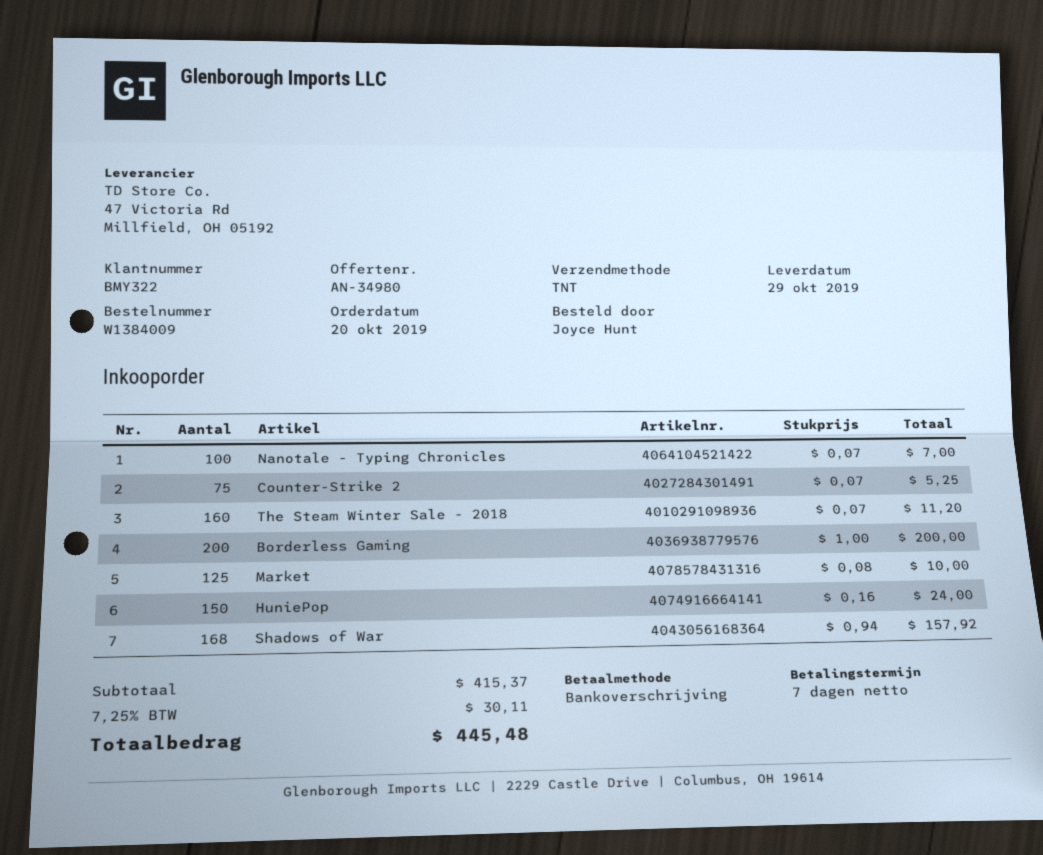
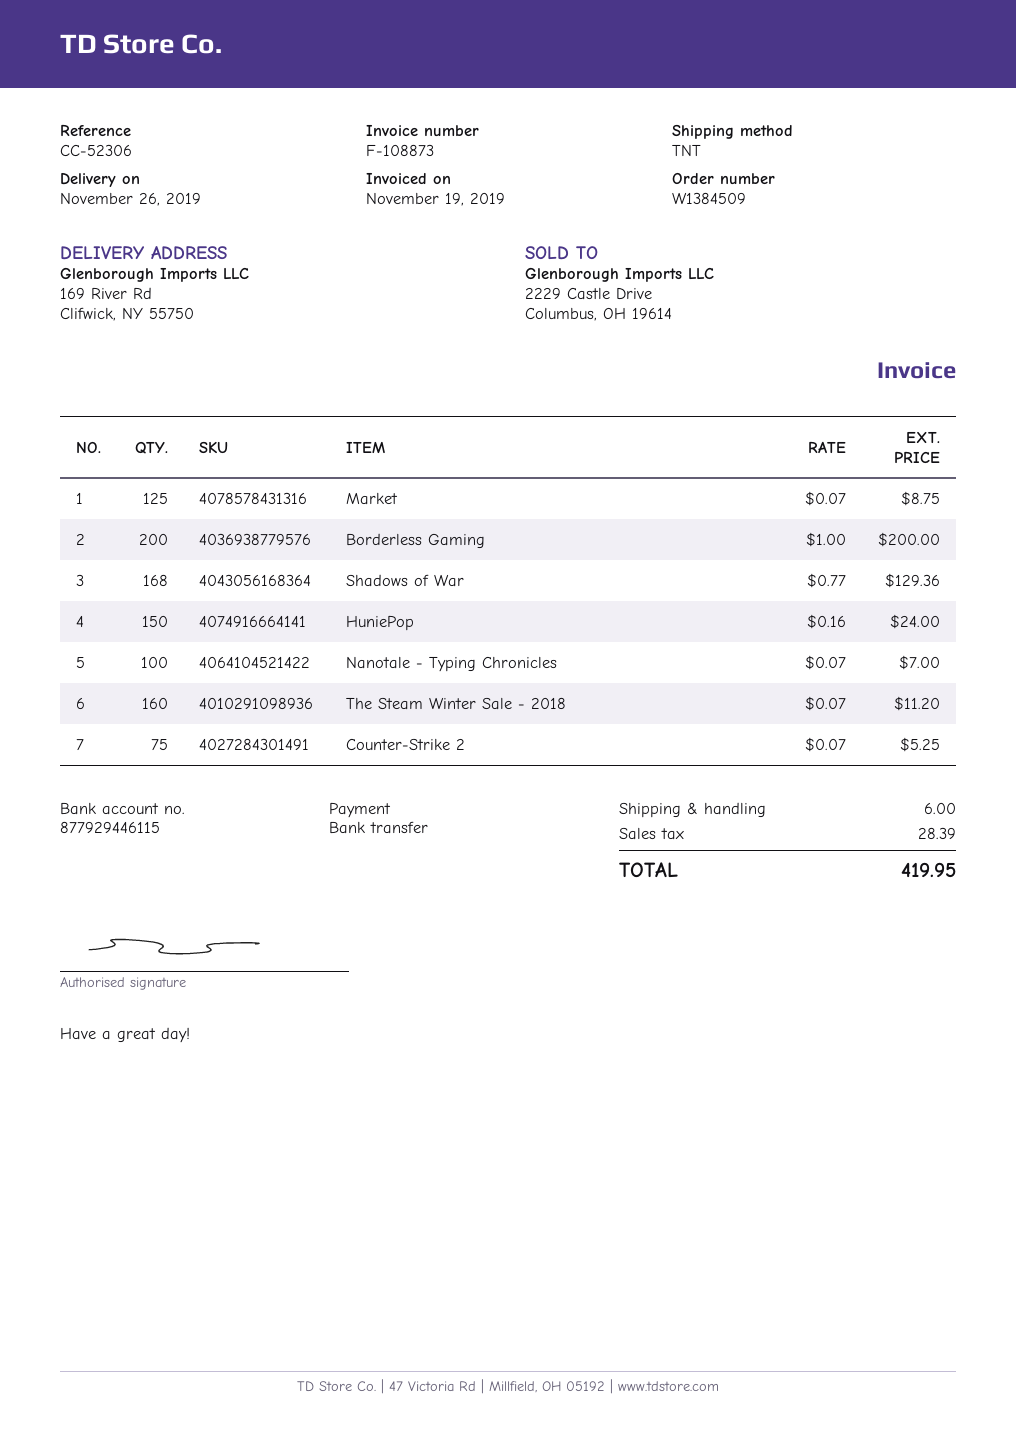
order number: W1384009 -> W1384509
delivery date: 2019-10-29 -> 2019-11-26
Market: 125 x 0.08 = 10.00 -> 125 x 0.07 = 8.75
Shadows of War: 168 x 0.94 = 157.92 -> 168 x 0.77 = 129.36
shipping: none -> 6.00
tax: 30.11 -> 28.39
total: 445.48 -> 419.95

